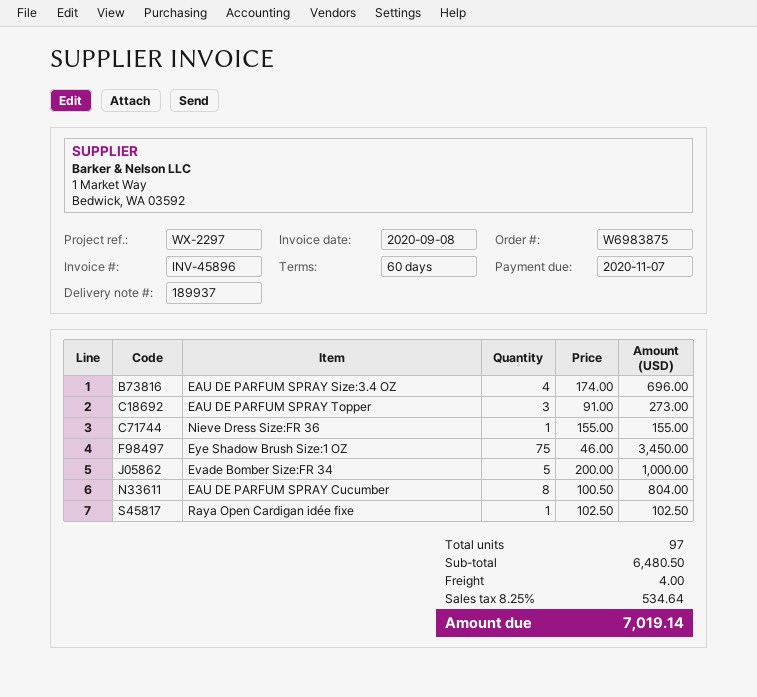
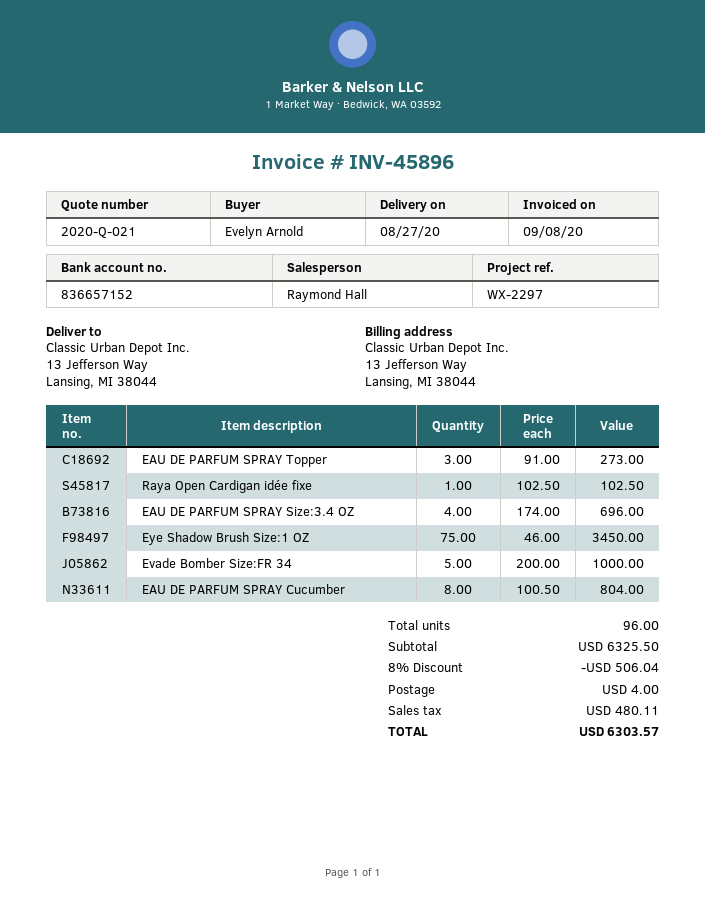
Nieve Dress Size:FR 36: 1 x 155.00 = 155.00 -> none
total quantity: 97 -> 96
subtotal: 6480.50 -> 6325.50
discount: none -> 8% = 506.04
tax: 534.64 -> 480.11
total: 7019.14 -> 6303.57

